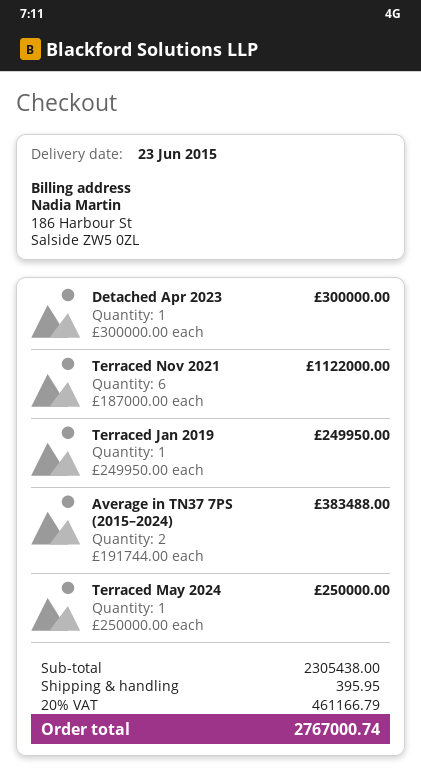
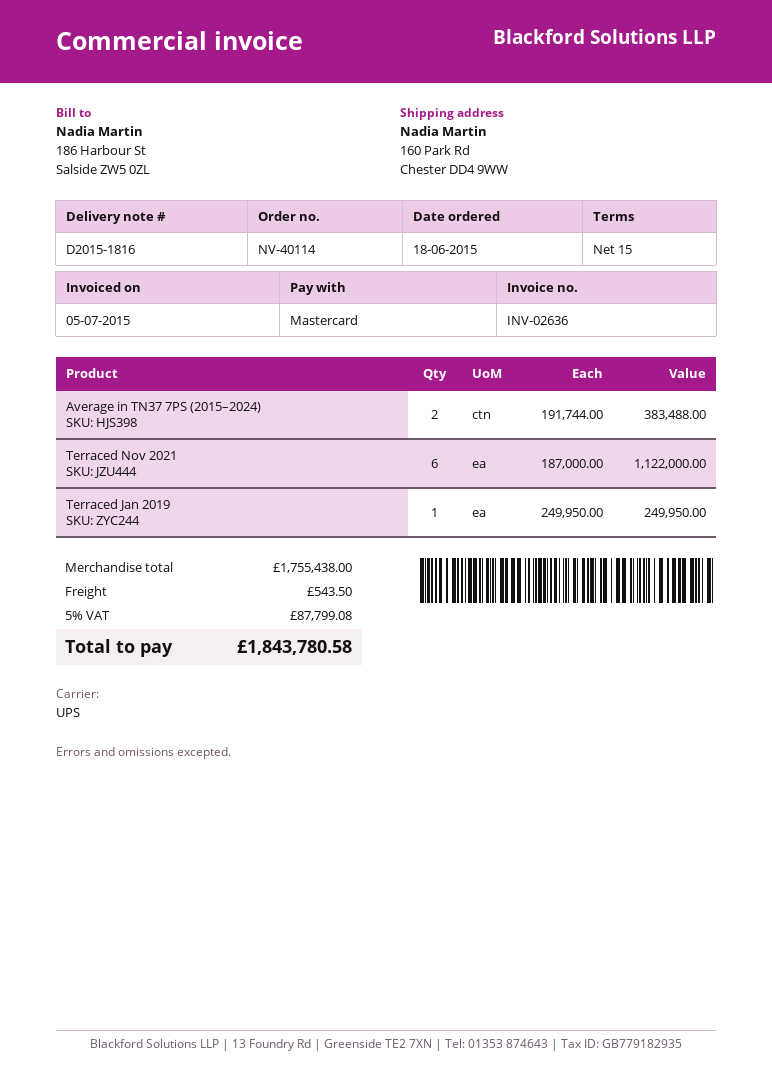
Detached Apr 2023: 1 x 300000.00 = 300000.00 -> none
Terraced May 2024: 1 x 250000.00 = 250000.00 -> none
subtotal: 2305438.00 -> 1755438.00
shipping: 395.95 -> 543.50
tax: 20% = 461166.79 -> 5% = 87799.08
total: 2767000.74 -> 1843780.58

